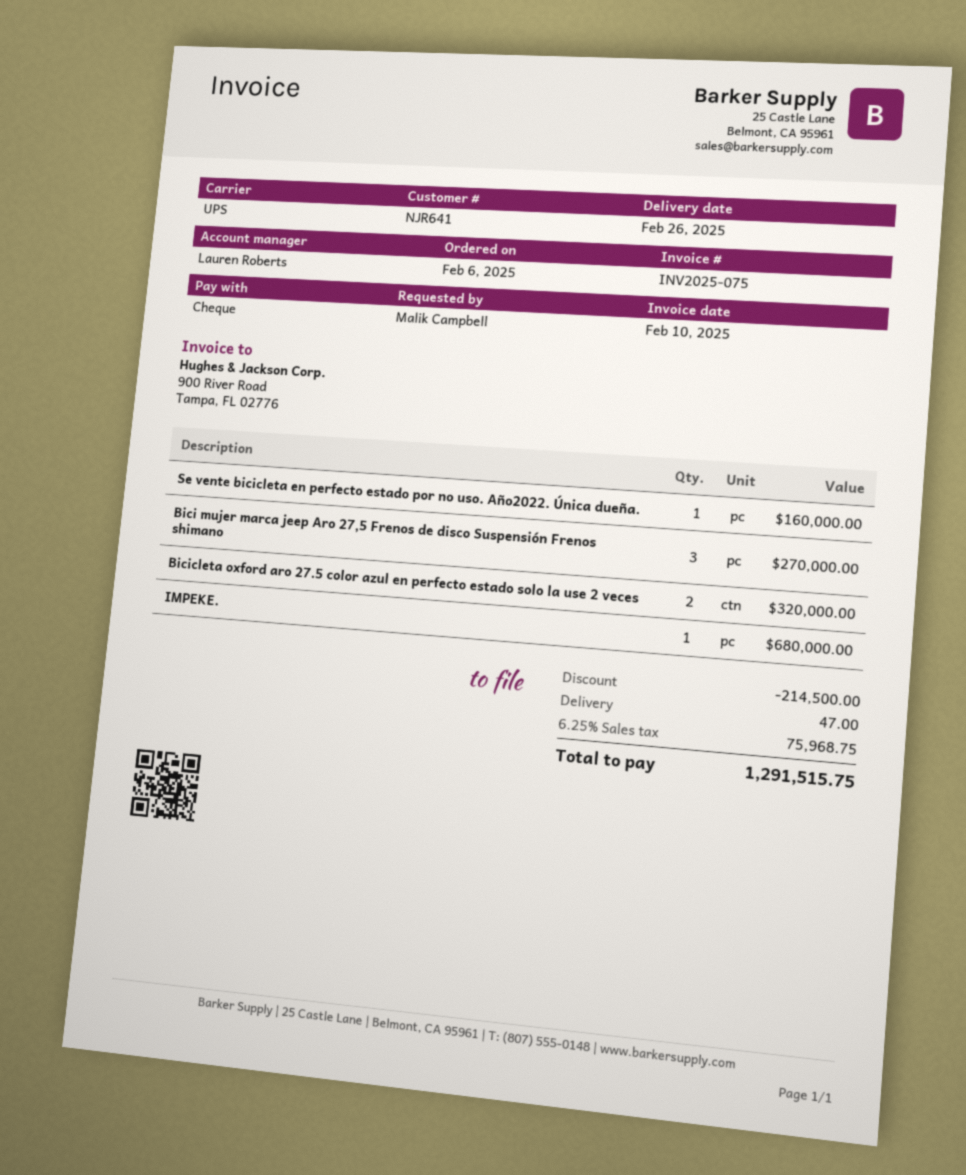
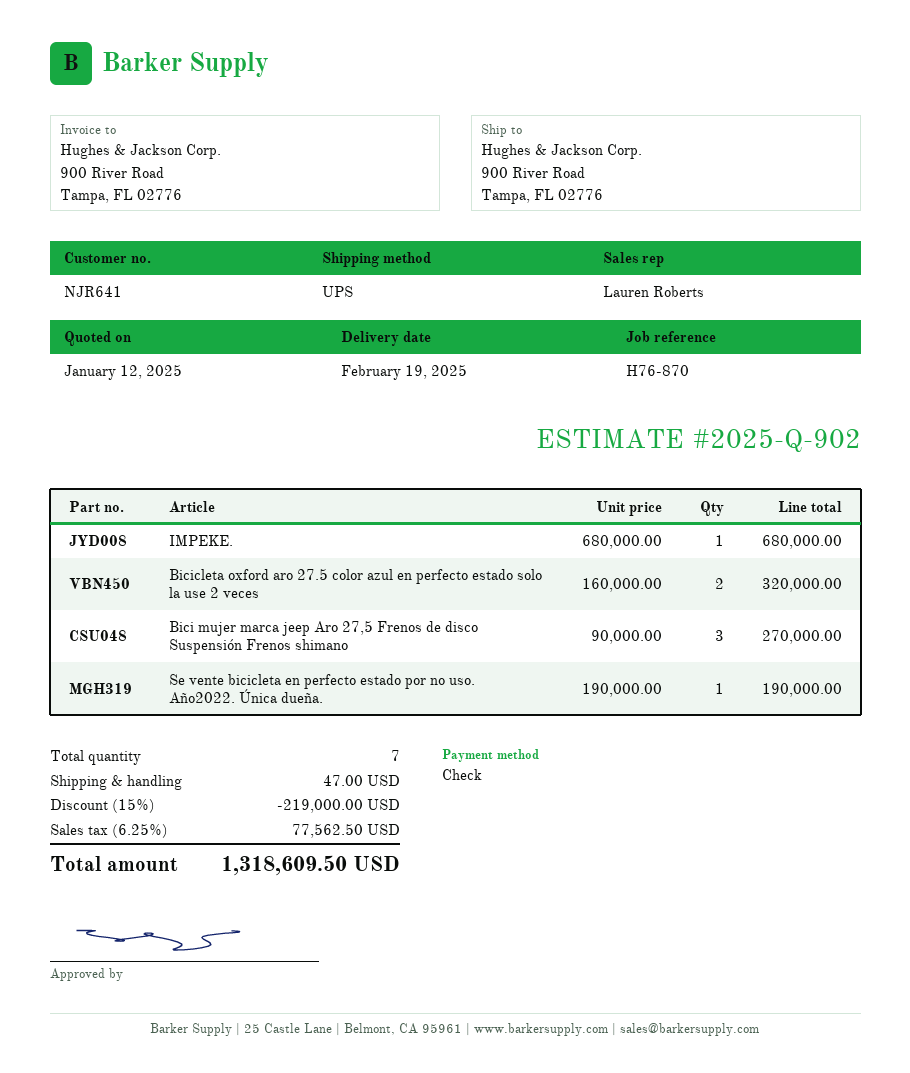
delivery date: 2025-02-26 -> 2025-02-19
Se vente bicicleta en perfecto estado por no uso. Año2022. Única dueña.: 1 for 160000.00 -> 1 for 190000.00
discount: 214500.00 -> 219000.00
tax: 6.25% = 75968.75 -> 6.25% = 77562.50
total: 1291515.75 -> 1318609.50

